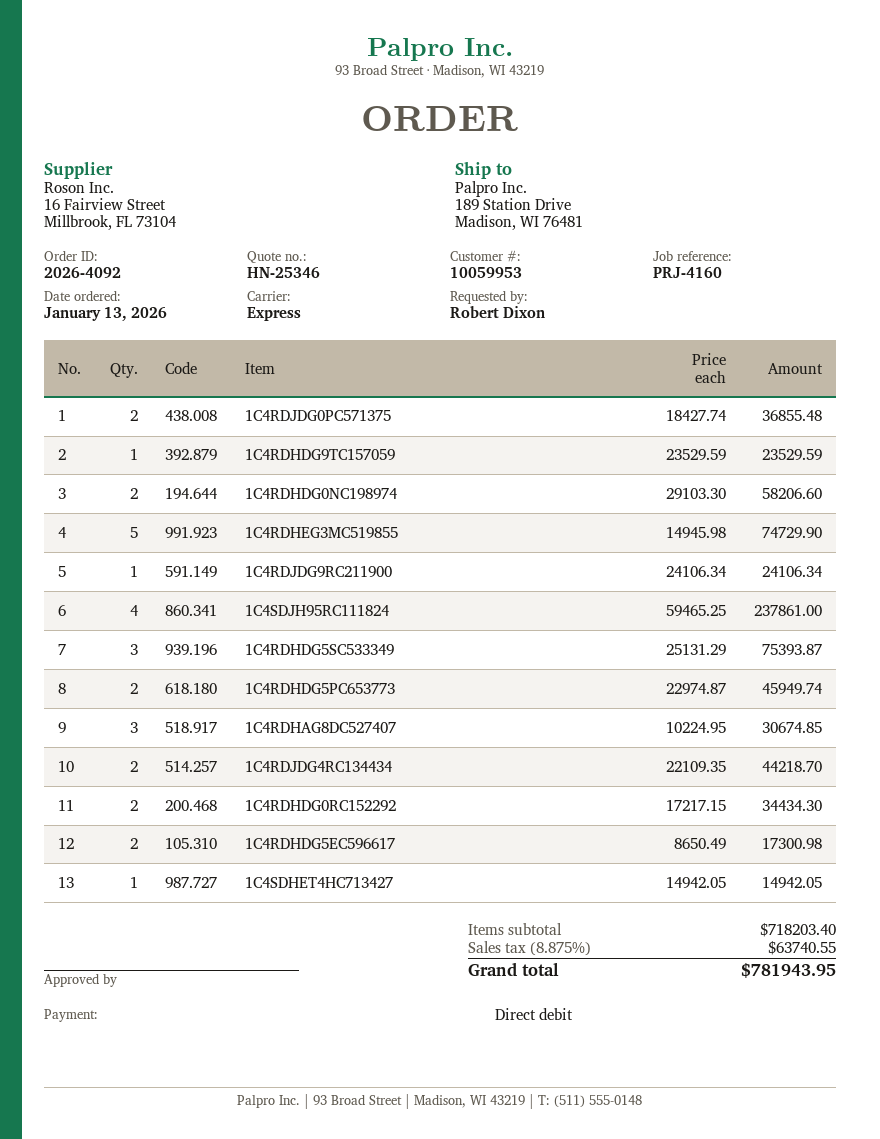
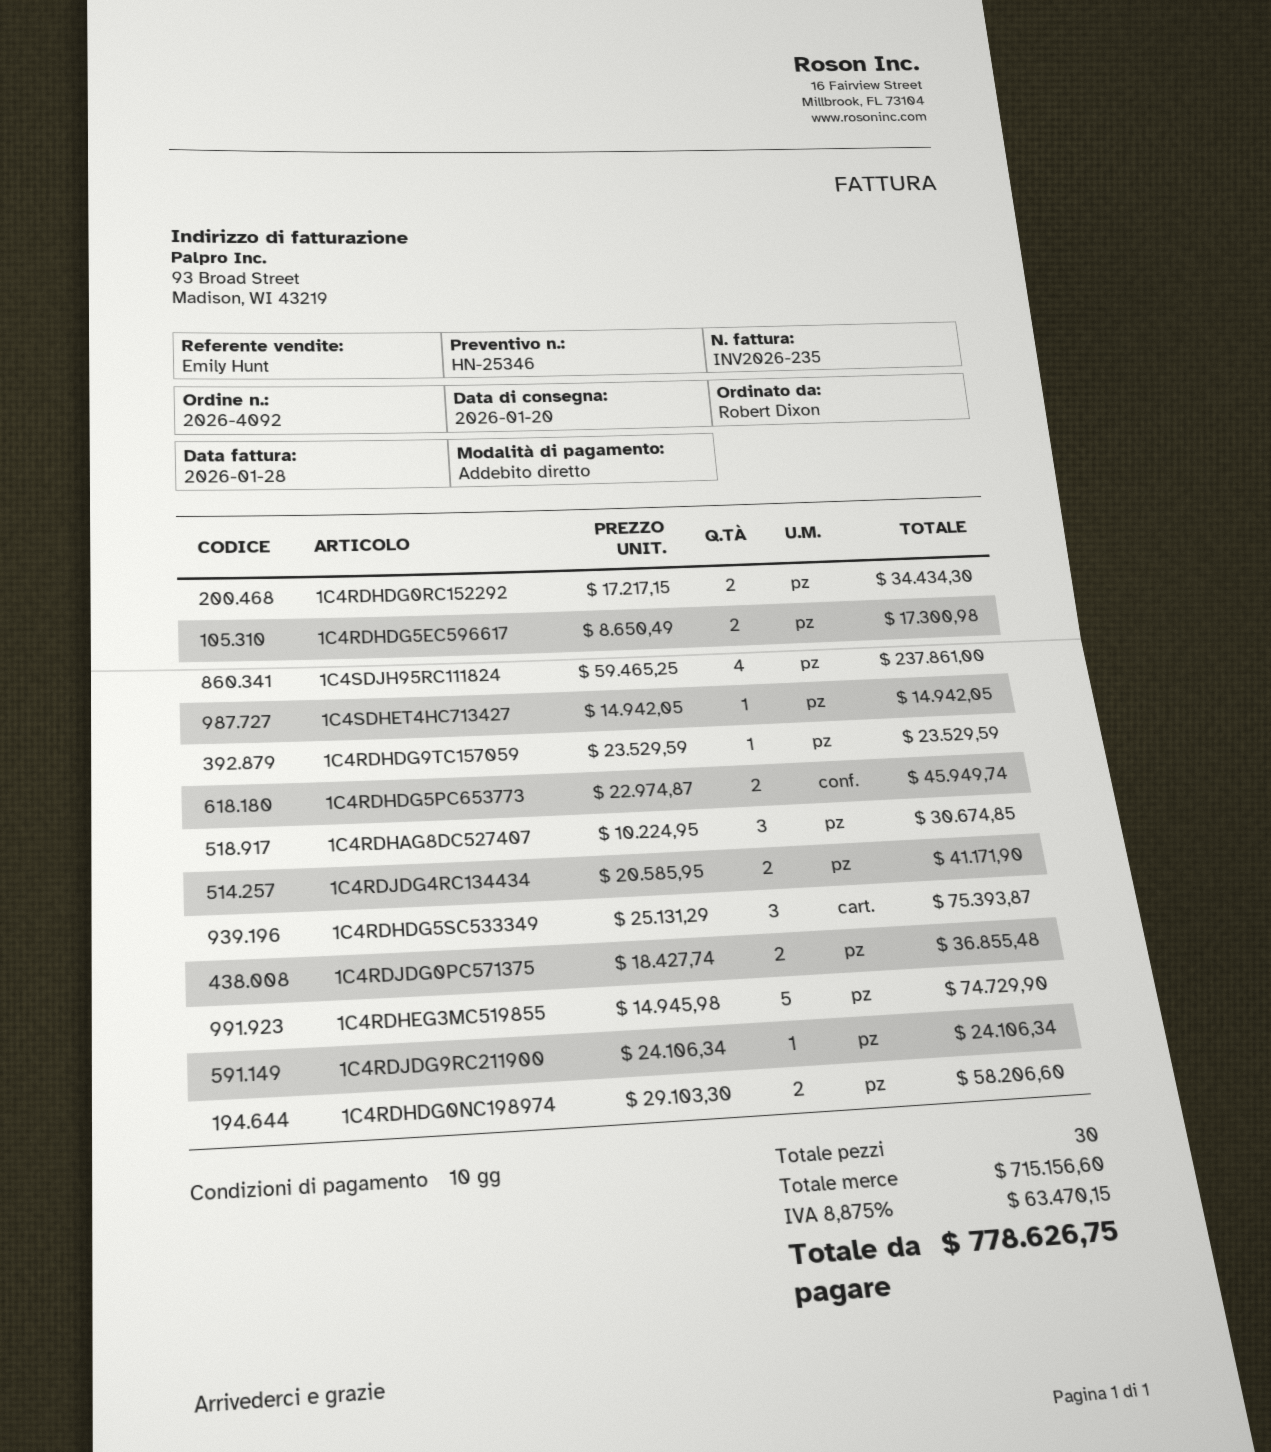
1C4RDJDG4RC134434: 2 x 22109.35 = 44218.70 -> 2 x 20585.95 = 41171.90
subtotal: 718203.40 -> 715156.60
tax: 8.875% = 63740.55 -> 8.875% = 63470.15
total: 781943.95 -> 778626.75

